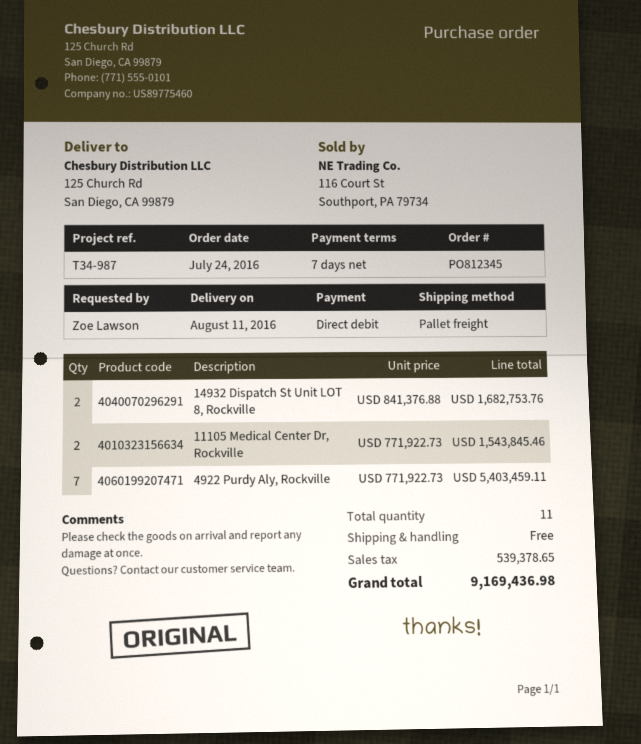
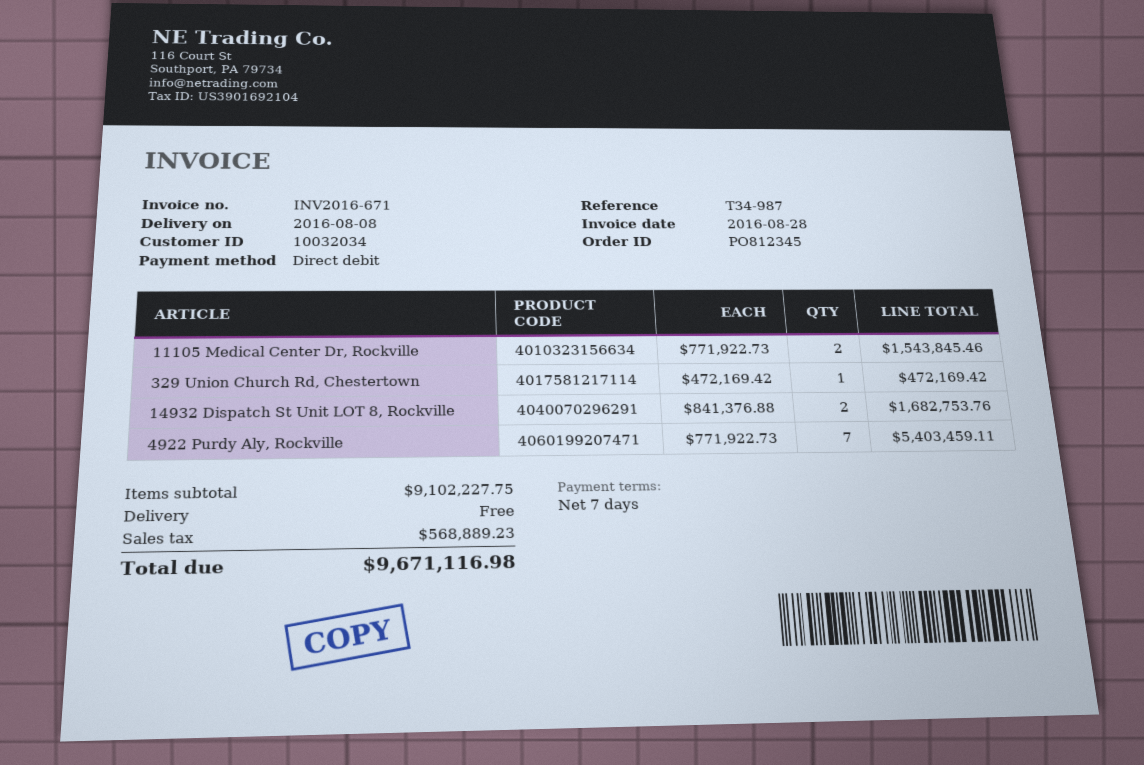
delivery date: 2016-08-11 -> 2016-08-08
329 Union Church Rd, Chestertown: none -> 1 x 472169.42 = 472169.42
tax: 539378.65 -> 568889.23
total: 9169436.98 -> 9671116.98

